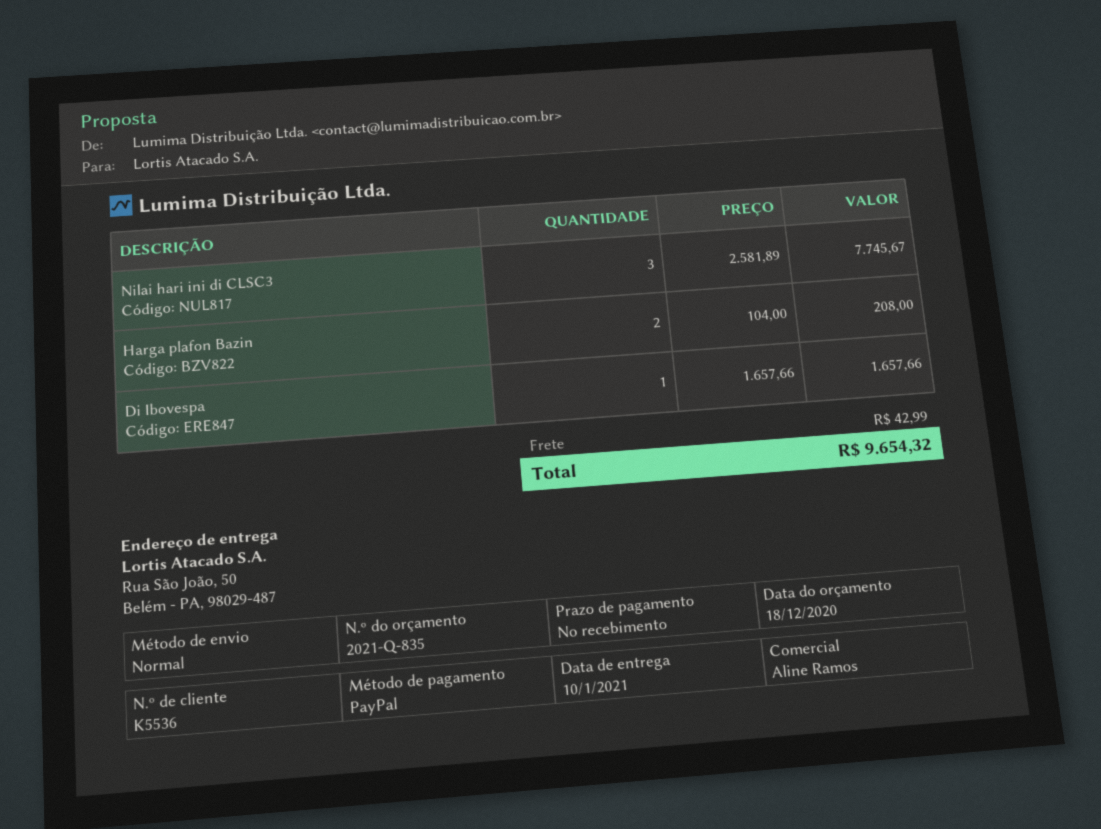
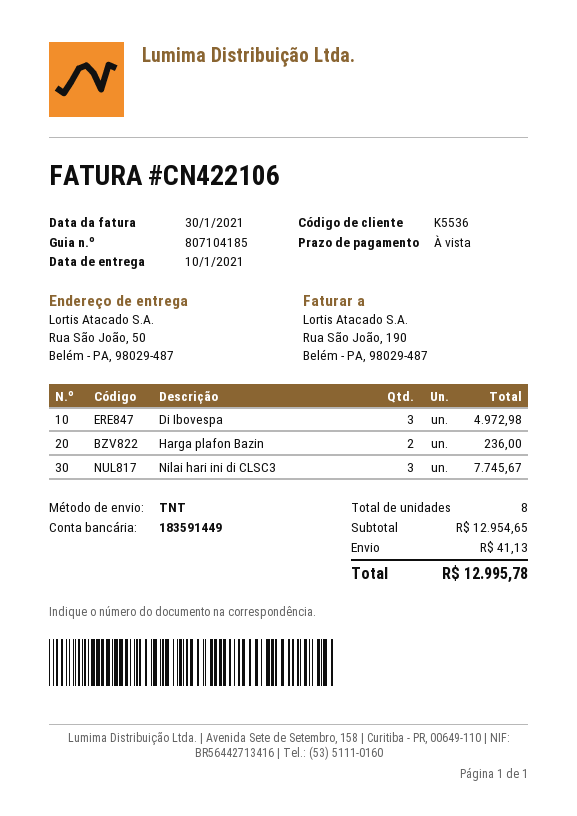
shipping method: standard -> TNT
Harga plafon Bazin: 2 for 208.00 -> 2 for 236.00
Di Ibovespa: 1 for 1657.66 -> 3 for 4972.98
shipping: 42.99 -> 41.13
total: 9654.32 -> 12995.78

